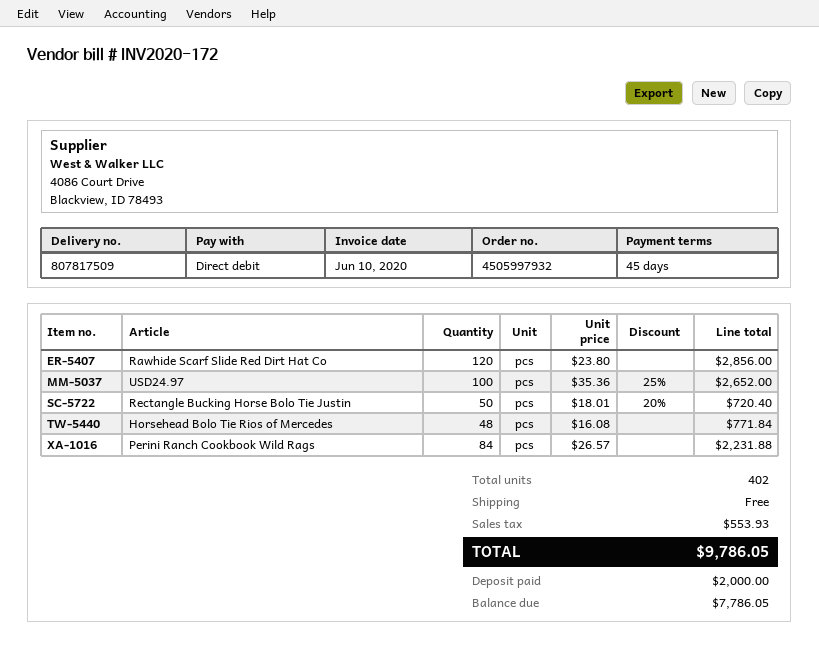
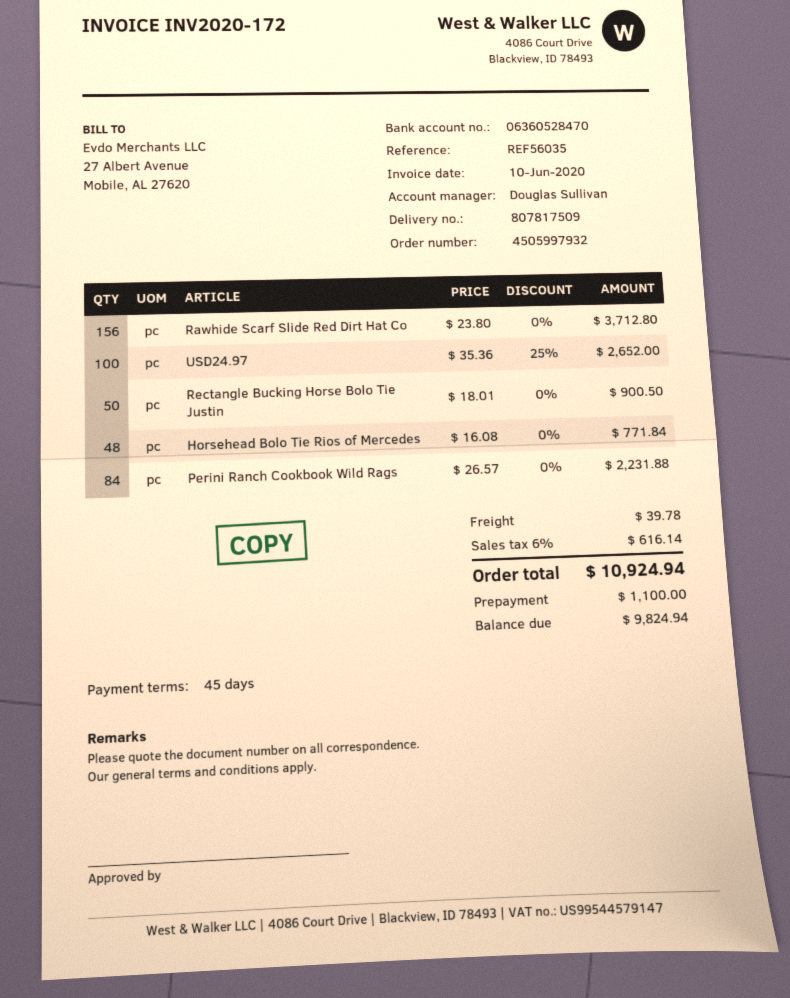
Rawhide Scarf Slide Red Dirt Hat Co: 120 x 23.80 = 2856.00 -> 156 x 23.80 = 3712.80
Rectangle Bucking Horse Bolo Tie Justin: 50 x 18.01 - 20% = 720.40 -> 50 x 18.01 = 900.50
shipping: 0.00 -> 39.78
tax: 553.93 -> 616.14
total: 9786.05 -> 10924.94
deposit: 2000.00 -> 1100.00
balance: 7786.05 -> 9824.94

